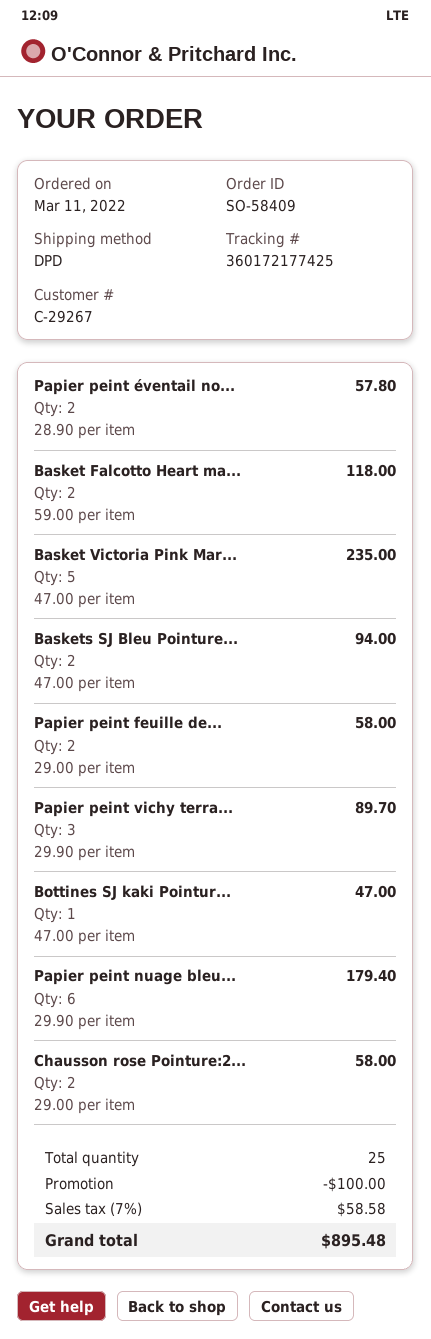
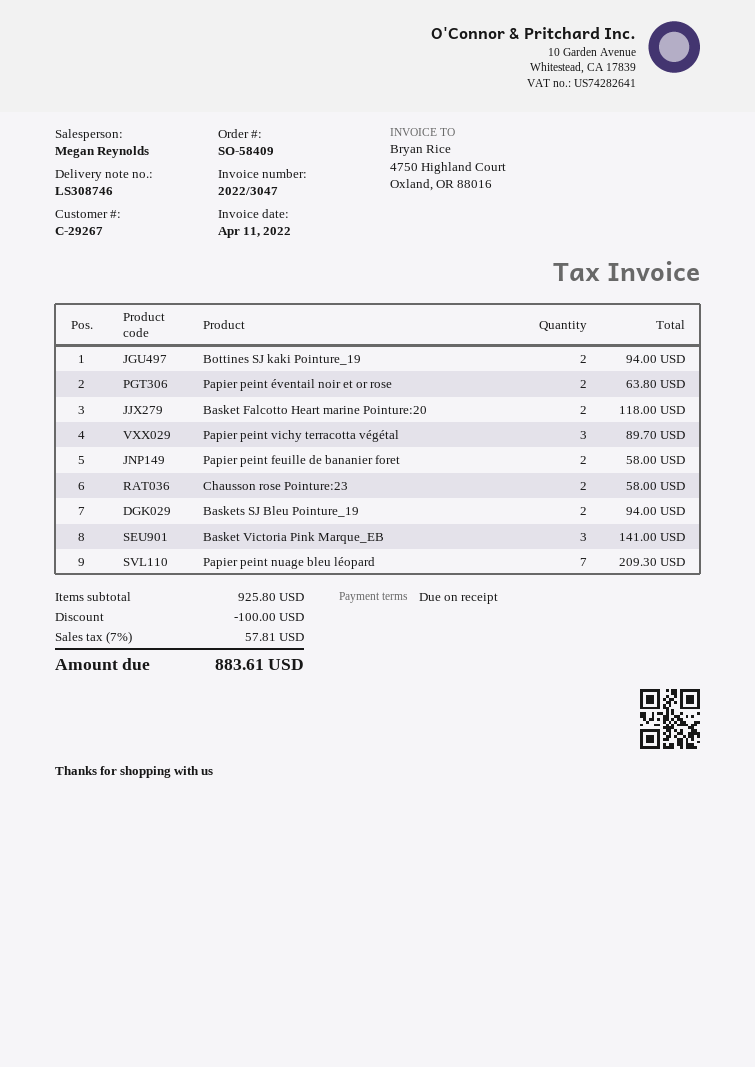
Papier peint éventail no...: 2 for 57.80 -> 2 for 63.80
Basket Victoria Pink Mar...: 5 for 235.00 -> 3 for 141.00
Bottines SJ kaki Pointur...: 1 for 47.00 -> 2 for 94.00
Papier peint nuage bleu...: 6 for 179.40 -> 7 for 209.30
tax: 7% = 58.58 -> 7% = 57.81
total: 895.48 -> 883.61

